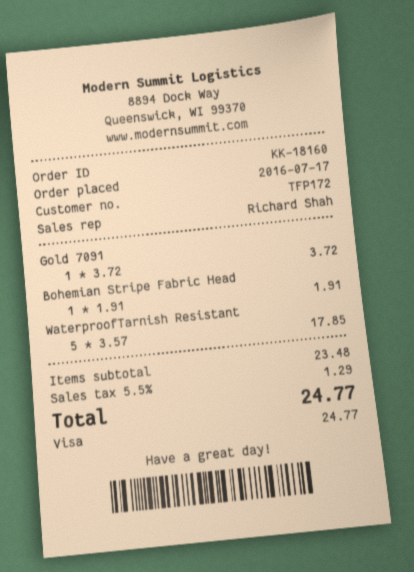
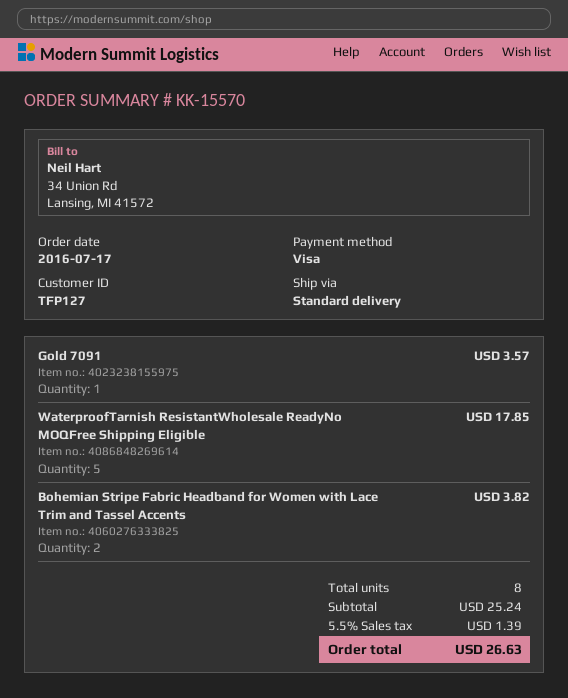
order number: KK-18160 -> KK-15570
customer number: TFP172 -> TFP127
Gold 7091: 1 for 3.72 -> 1 for 3.57
Bohemian Stripe Fabric Head: 1 for 1.91 -> 2 for 3.82
subtotal: 23.48 -> 25.24
tax: 5.5% = 1.29 -> 5.5% = 1.39
total: 24.77 -> 26.63

